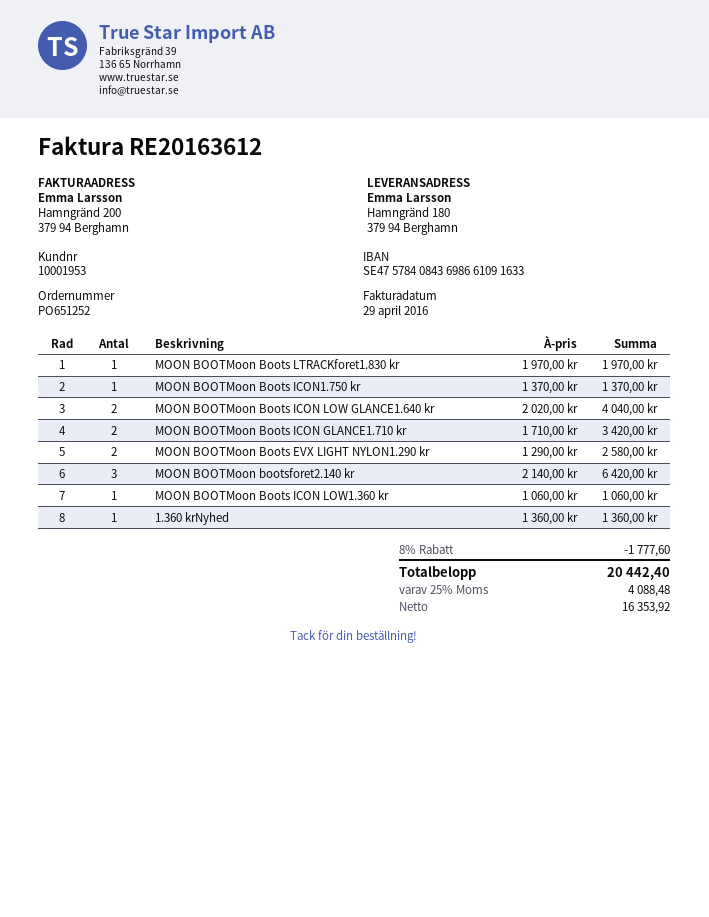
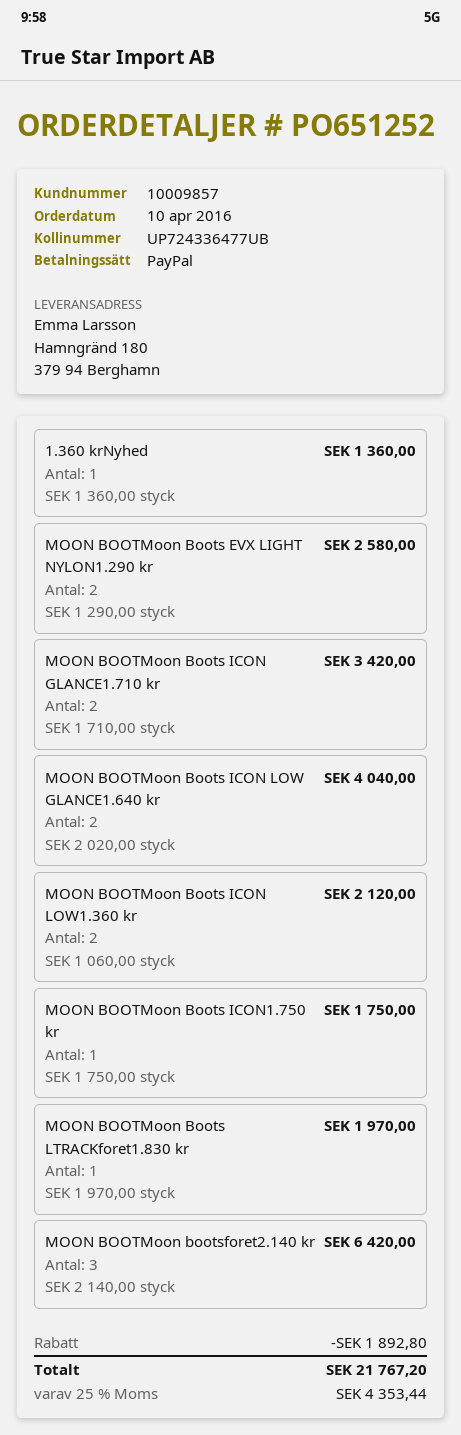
customer number: 10001953 -> 10009857
MOON BOOTMoon Boots ICON1.750 kr: 1 x 1370.00 = 1370.00 -> 1 x 1750.00 = 1750.00
MOON BOOTMoon Boots ICON LOW1.360 kr: 1 x 1060.00 = 1060.00 -> 2 x 1060.00 = 2120.00
discount: 1777.60 -> 1892.80
tax: 25% = 4088.48 -> 25% = 4353.44
total: 20442.40 -> 21767.20

